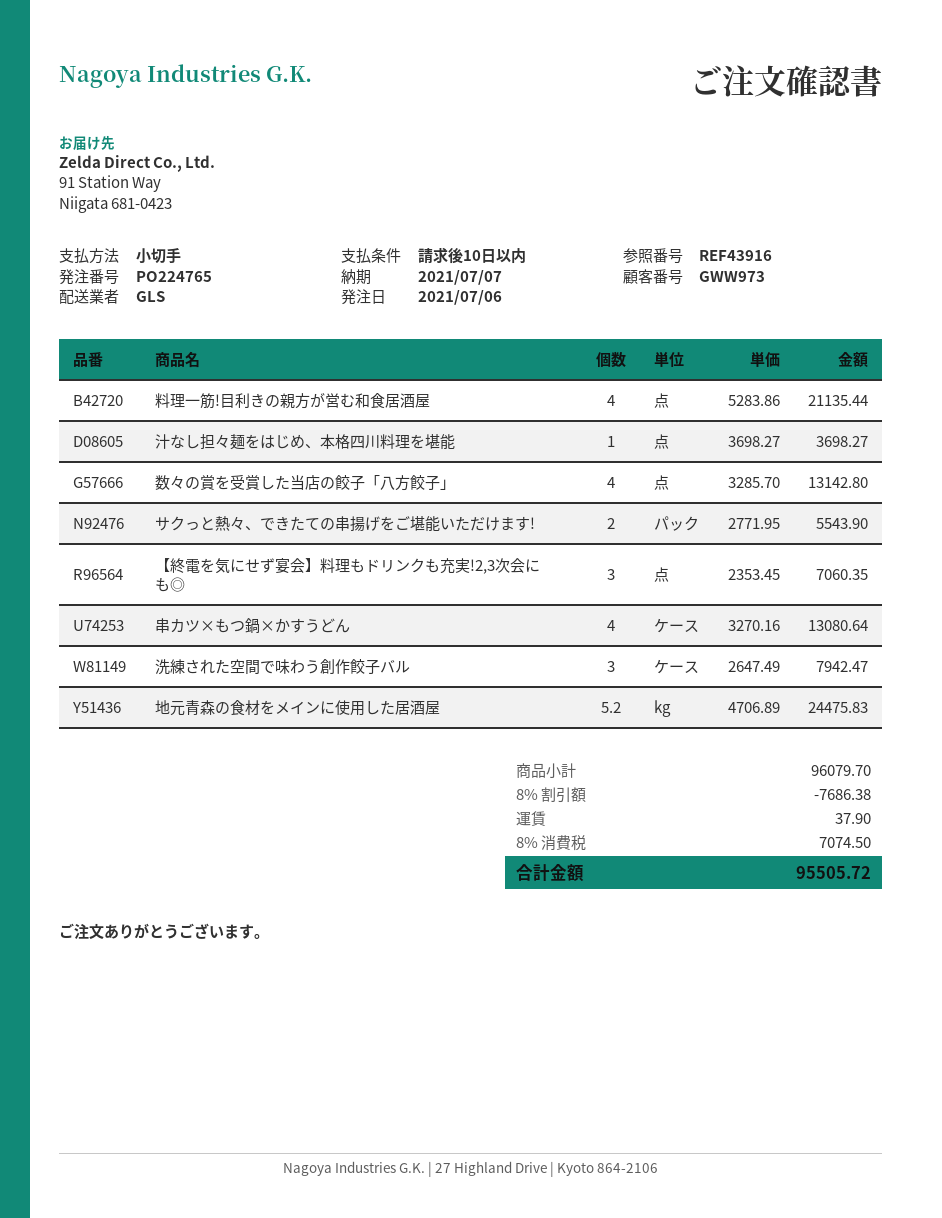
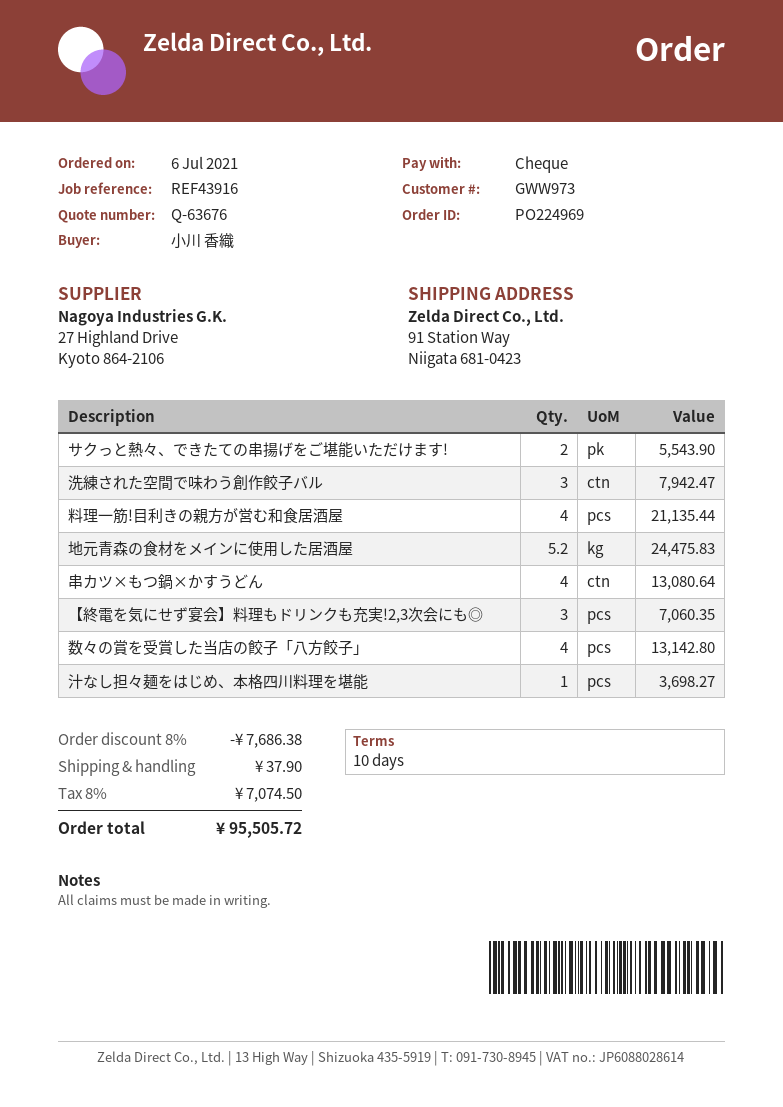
order number: PO224765 -> PO224969

